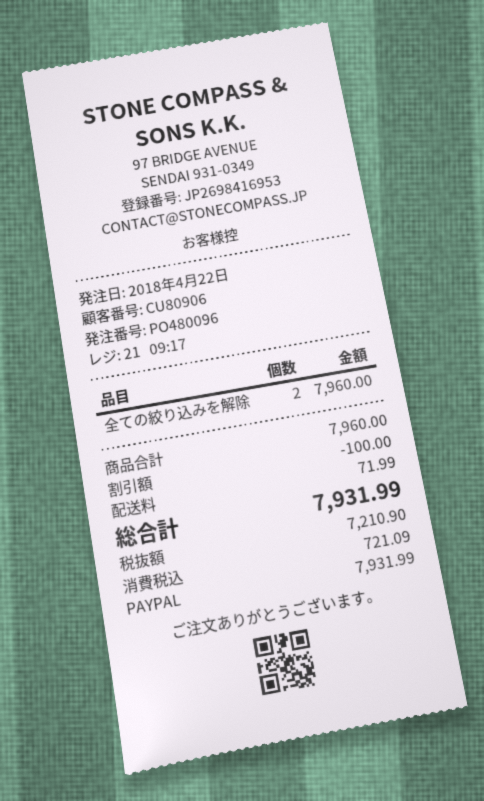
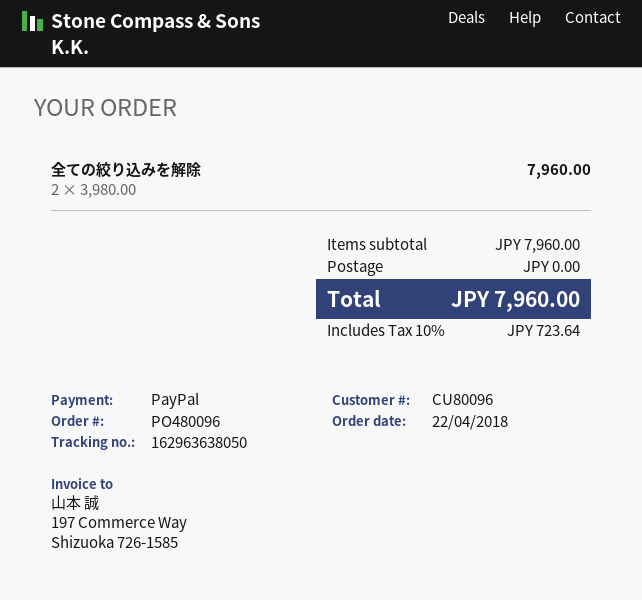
customer number: CU80906 -> CU80096
discount: 100.00 -> none
shipping: 71.99 -> 0.00
tax: 721.09 -> 723.64
total: 7931.99 -> 7960.00

